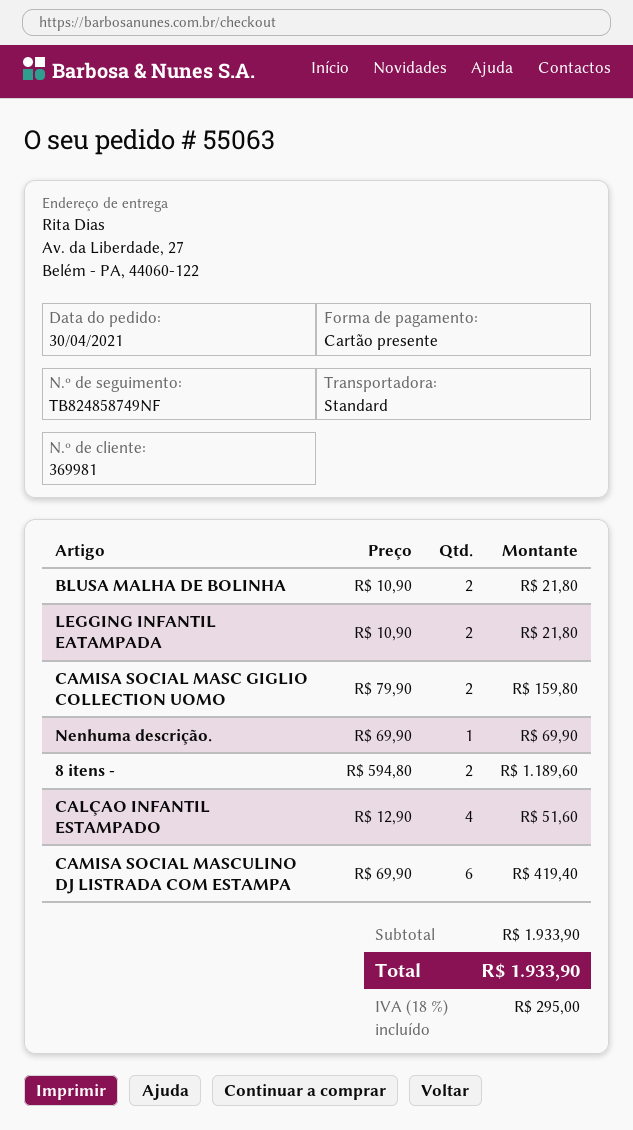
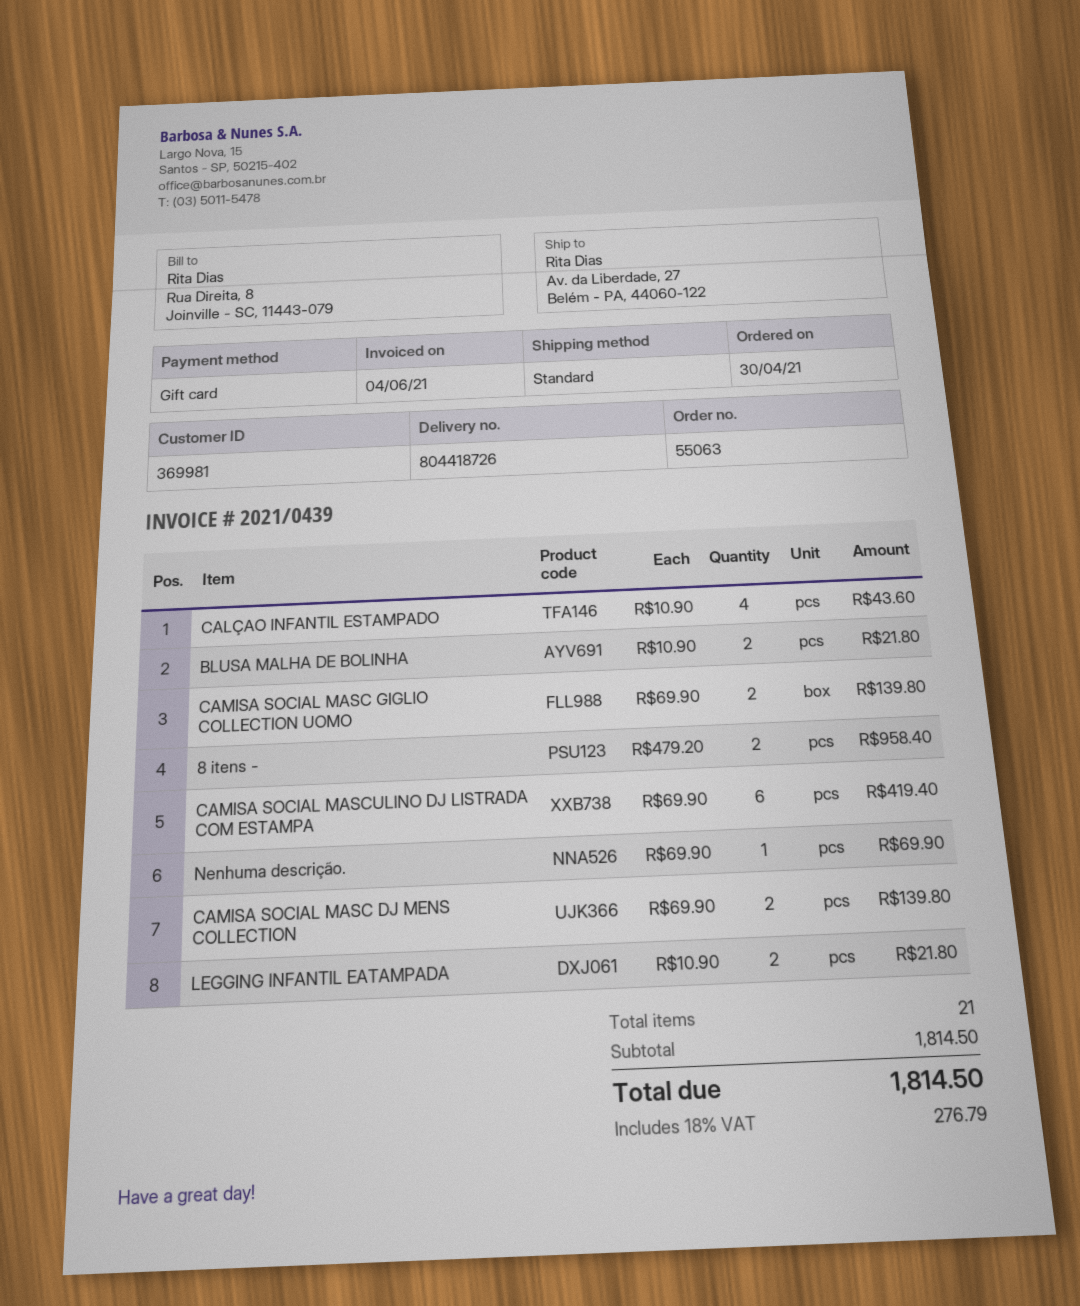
CAMISA SOCIAL MASC GIGLIO COLLECTION UOMO: 2 x 79.90 = 159.80 -> 2 x 69.90 = 139.80
8 itens -: 2 x 594.80 = 1189.60 -> 2 x 479.20 = 958.40
CALÇAO INFANTIL ESTAMPADO: 4 x 12.90 = 51.60 -> 4 x 10.90 = 43.60
CAMISA SOCIAL MASC DJ MENS COLLECTION: none -> 2 x 69.90 = 139.80
subtotal: 1933.90 -> 1814.50
tax: 18% = 295.00 -> 18% = 276.79
total: 1933.90 -> 1814.50

